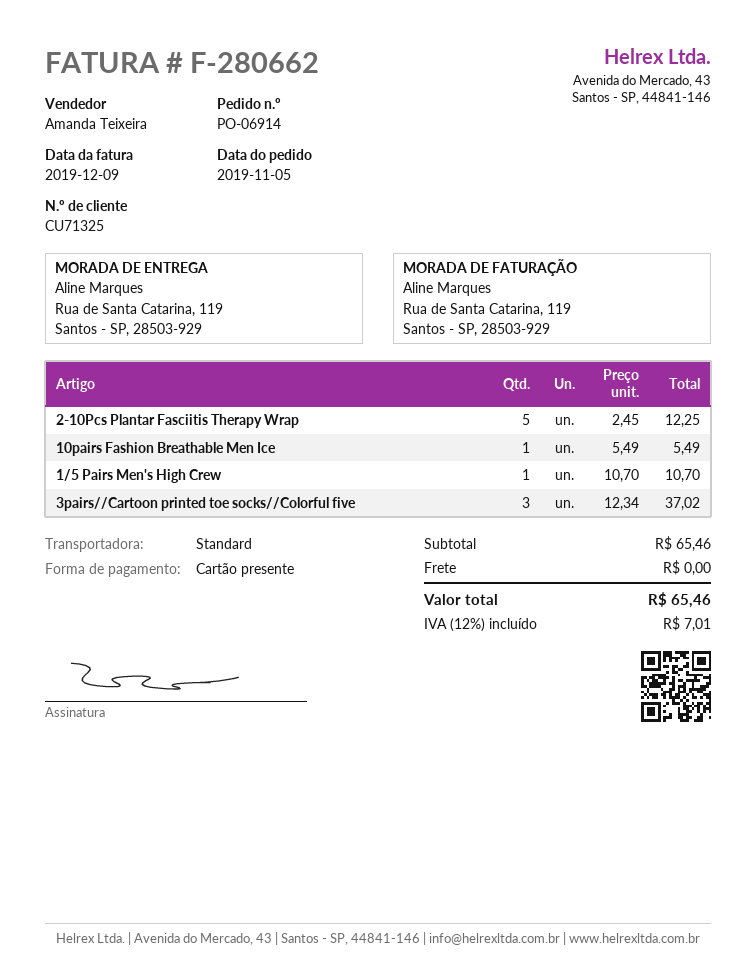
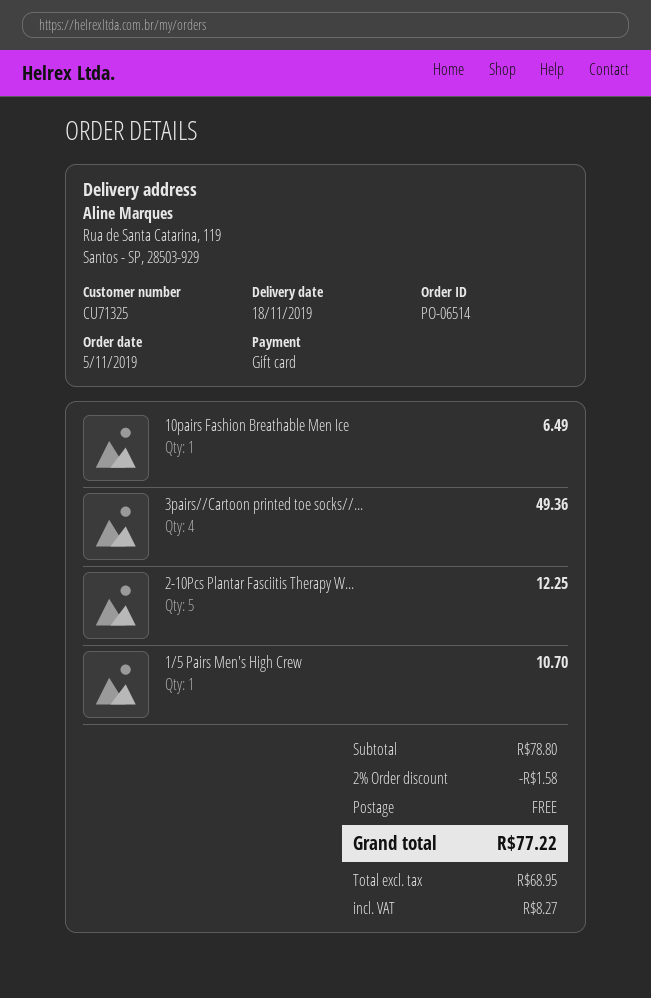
order number: PO-06914 -> PO-06514
10pairs Fashion Breathable Men Ice: 1 for 5.49 -> 1 for 6.49
3pairs//Cartoon printed toe socks//Colorful five: 3 for 37.02 -> 4 for 49.36
subtotal: 65.46 -> 78.80
discount: none -> 2% = 1.58
tax: 7.01 -> 8.27
total: 65.46 -> 77.22

